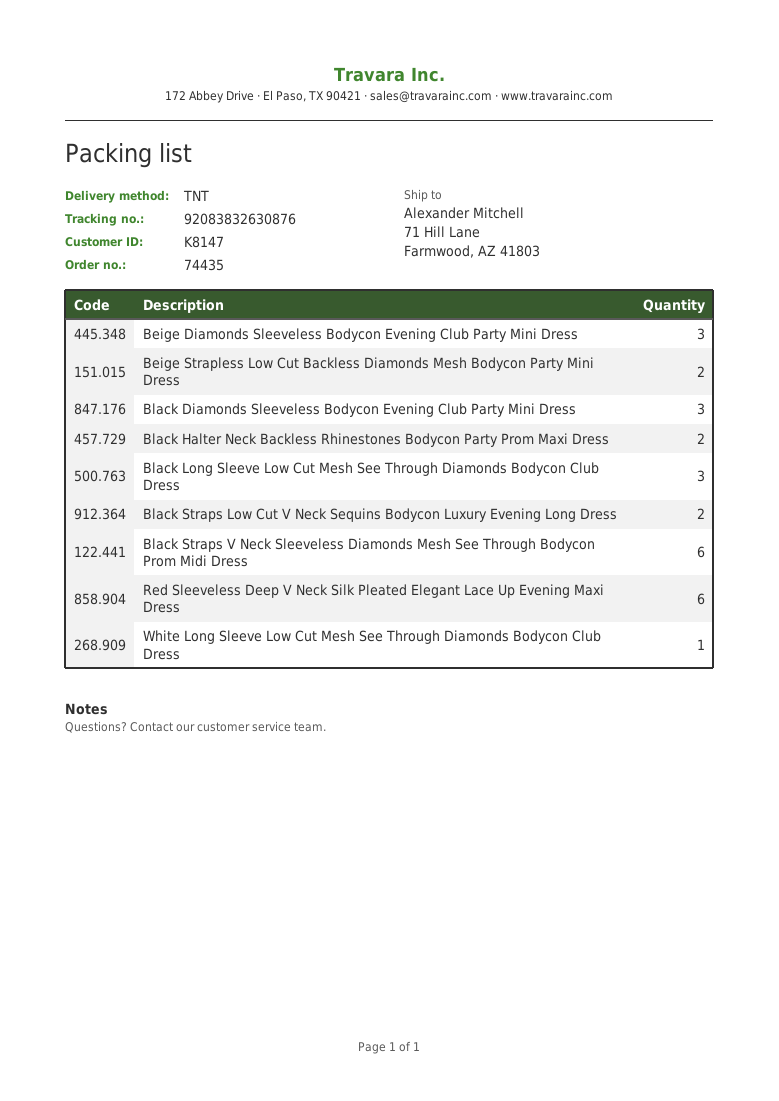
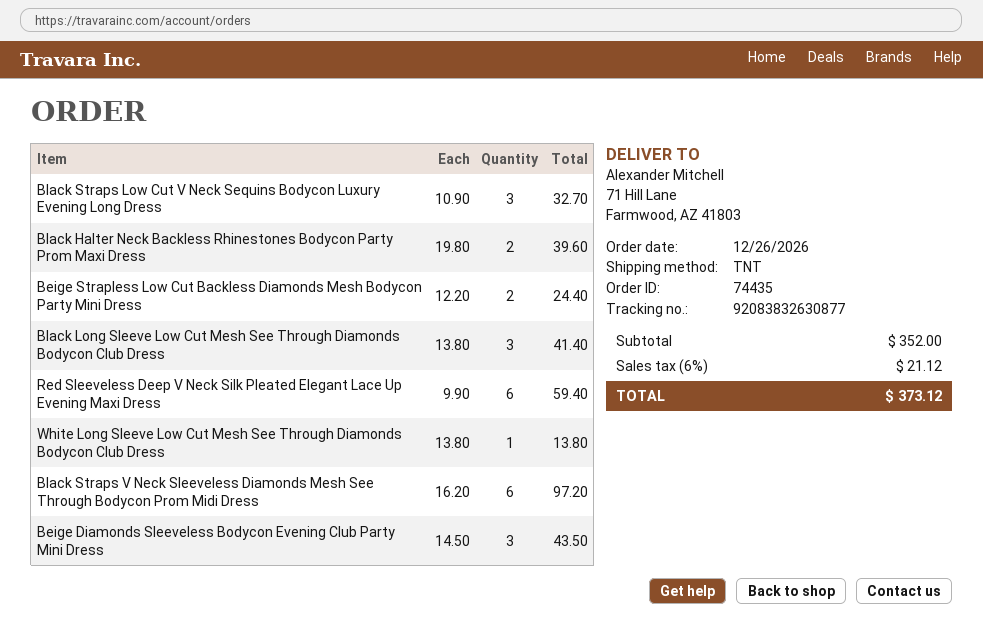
tracking number: 92083832630876 -> 92083832630877
Black Diamonds Sleeveless Bodycon Evening Club Party Mini Dress: 3 -> none
Black Straps Low Cut V Neck Sequins Bodycon Luxury Evening Long Dress: 2 -> 3

